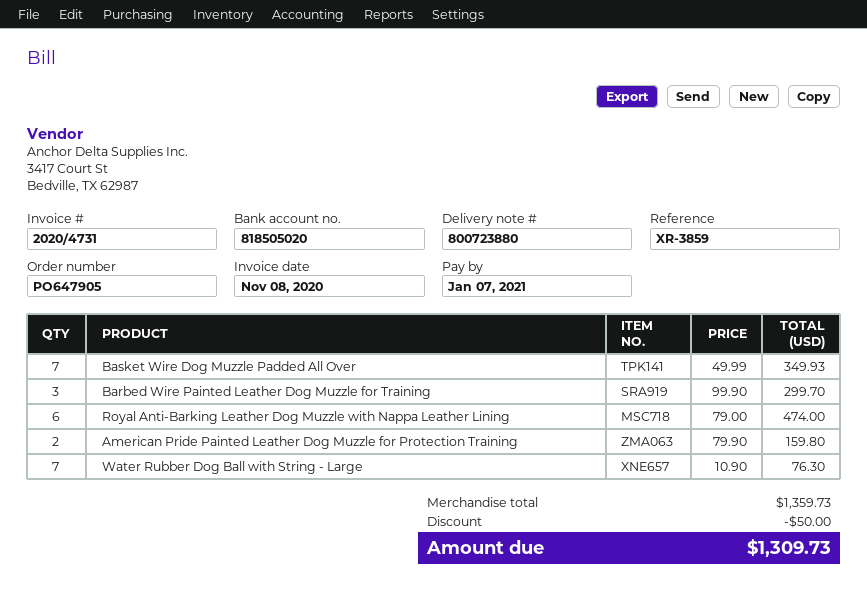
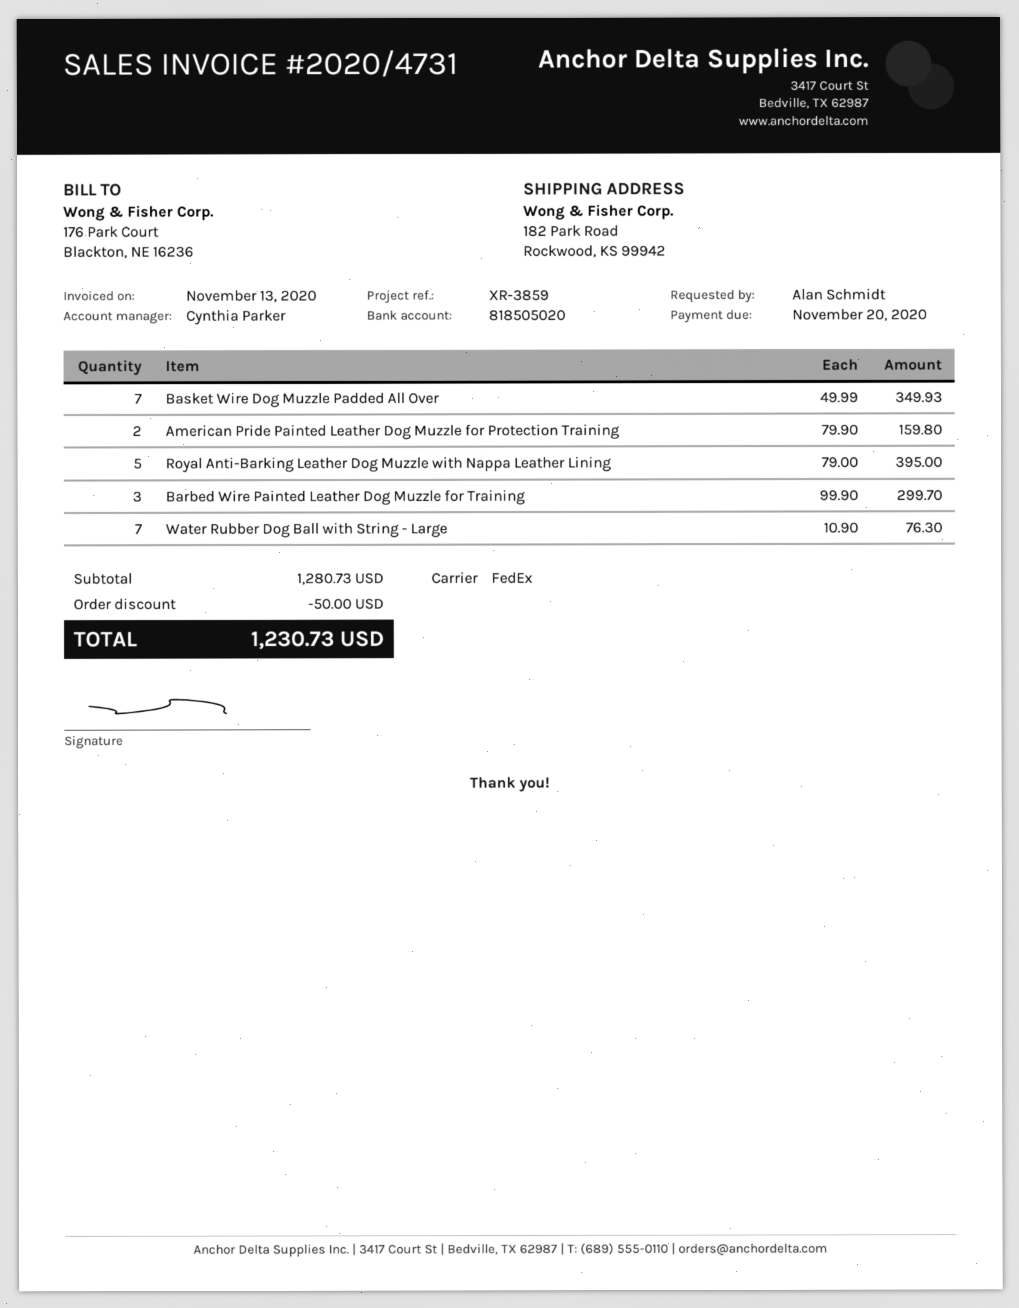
invoice date: 2020-11-08 -> 2020-11-13
due date: 2021-01-07 -> 2020-11-20
Royal Anti-Barking Leather Dog Muzzle with Nappa Leather Lining: 6 x 79.00 = 474.00 -> 5 x 79.00 = 395.00
subtotal: 1359.73 -> 1280.73
total: 1309.73 -> 1230.73

